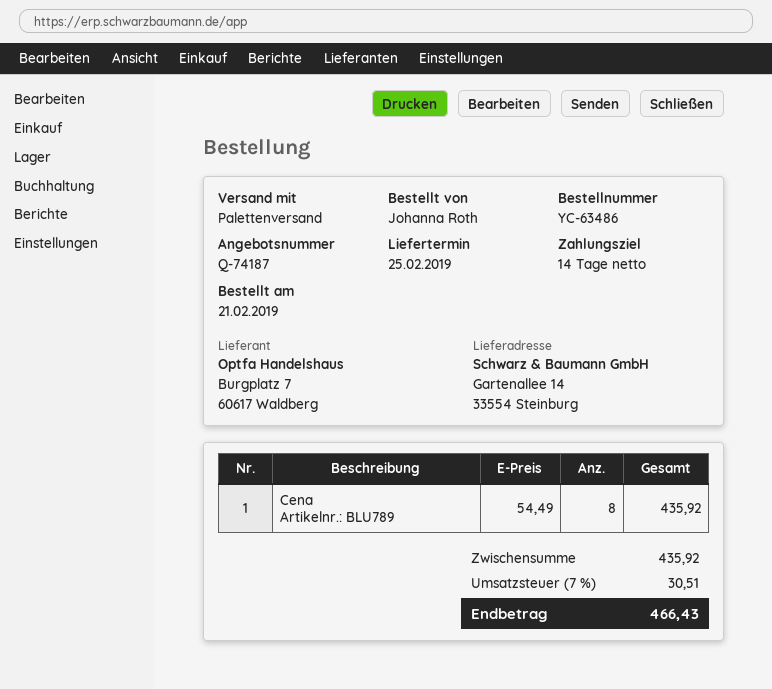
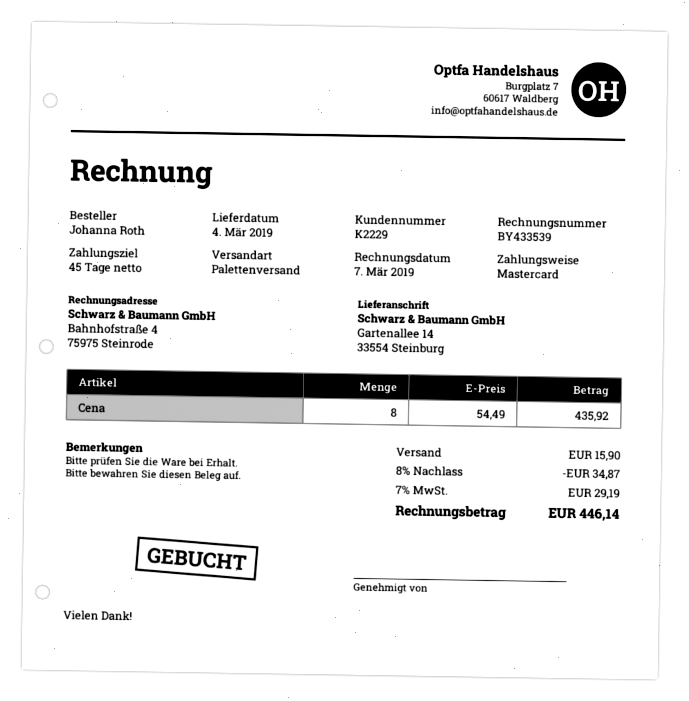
delivery date: 2019-02-25 -> 2019-03-04
payment terms: 14 days -> 45 days
discount: none -> 8% = 34.87
shipping: none -> 15.90
tax: 7% = 30.51 -> 7% = 29.19
total: 466.43 -> 446.14

